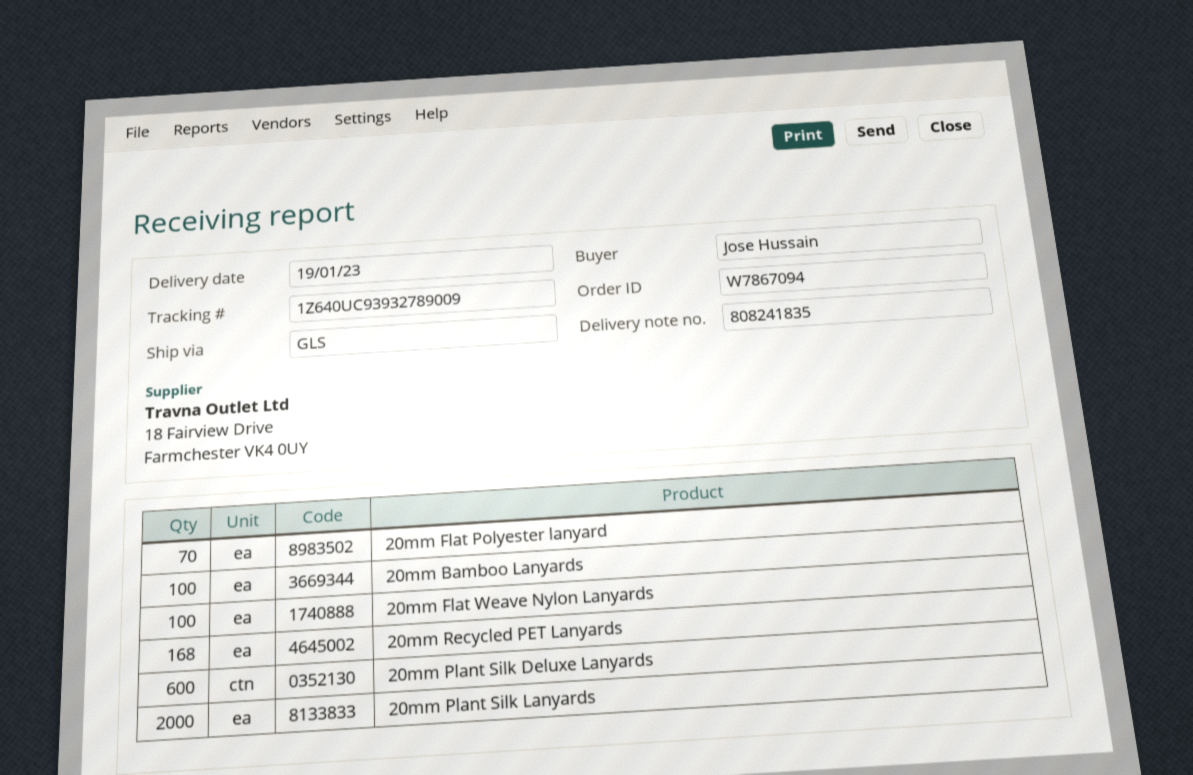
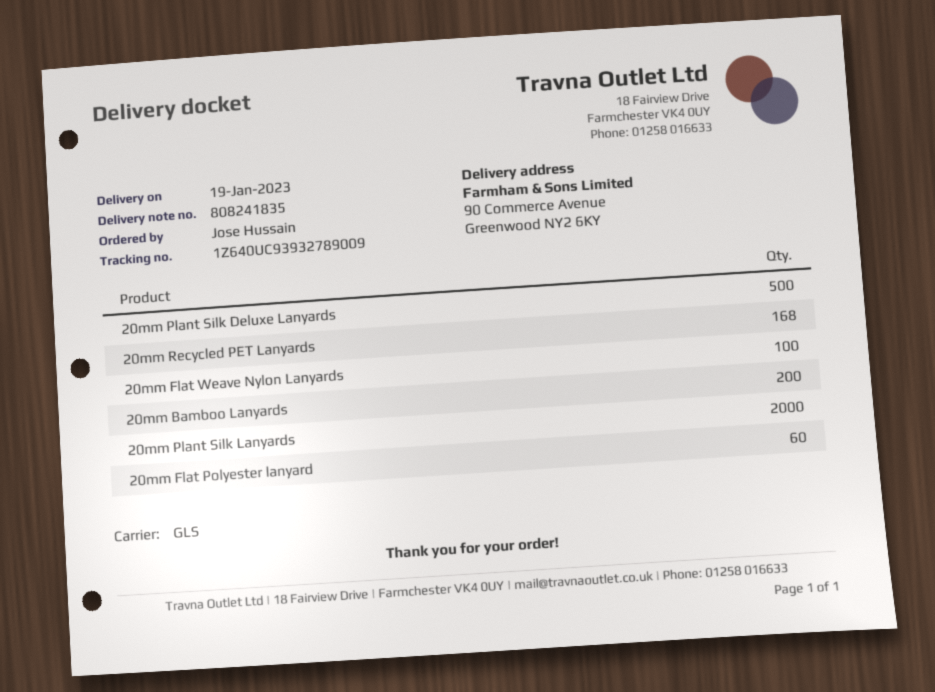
20mm Flat Polyester lanyard: 70 -> 60
20mm Bamboo Lanyards: 100 -> 200
20mm Plant Silk Deluxe Lanyards: 600 -> 500

